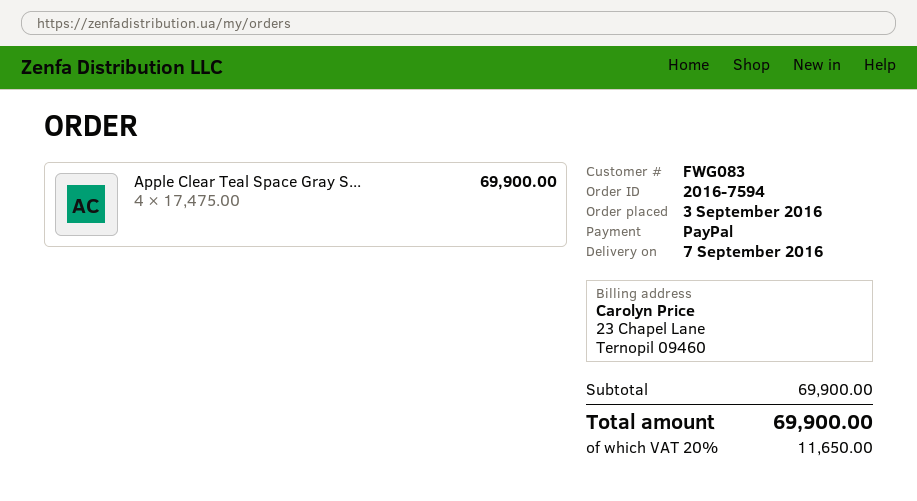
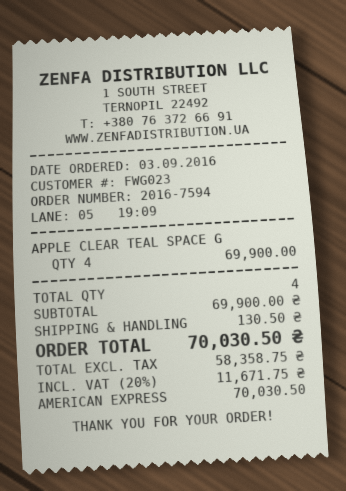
customer number: FWG083 -> FWG023
payment method: PayPal -> American Express
shipping: none -> 130.50
tax: 20% = 11650.00 -> 20% = 11671.75
total: 69900.00 -> 70030.50

